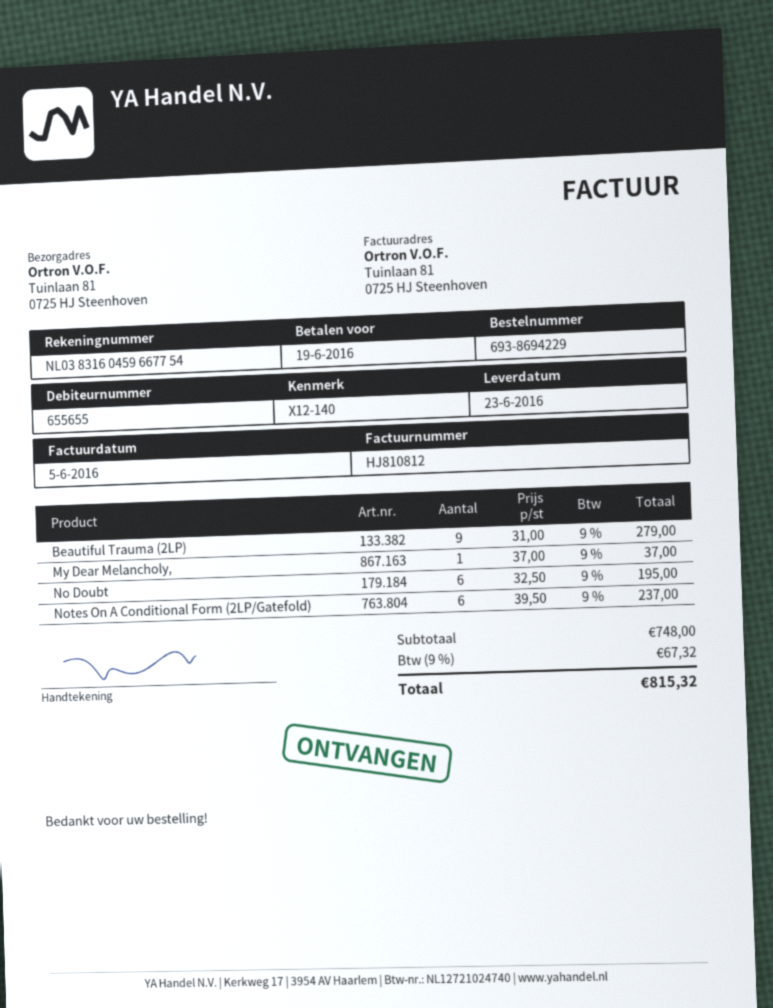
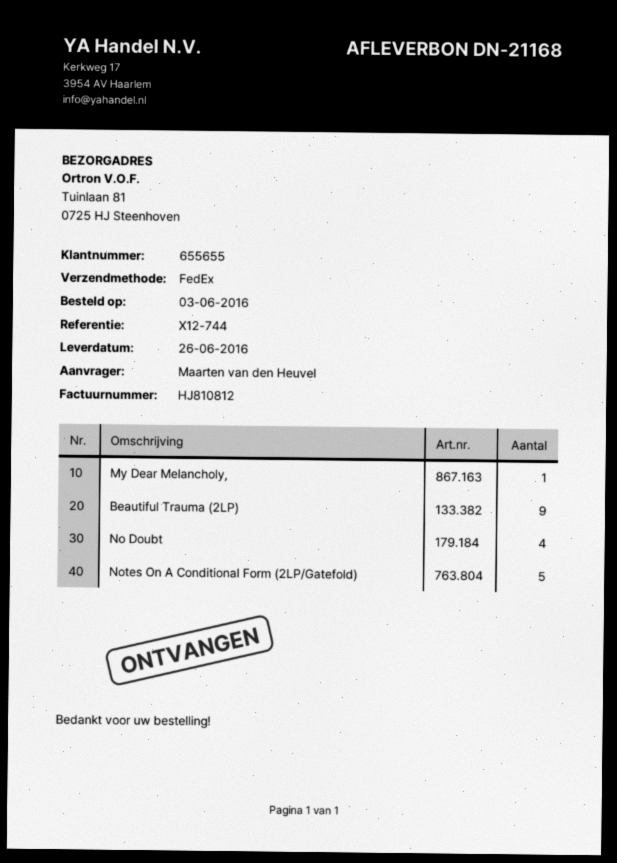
delivery date: 2016-06-23 -> 2016-06-26
reference: X12-140 -> X12-744
No Doubt: 6 -> 4
Notes On A Conditional Form (2LP/Gatefold): 6 -> 5

